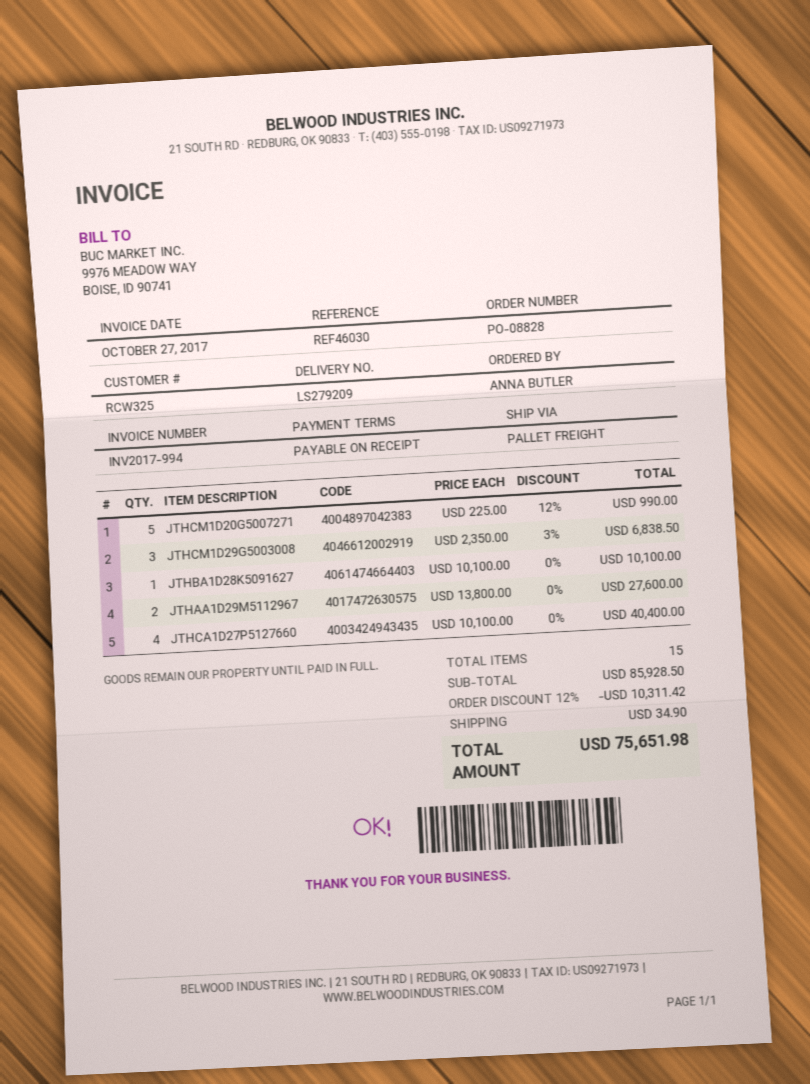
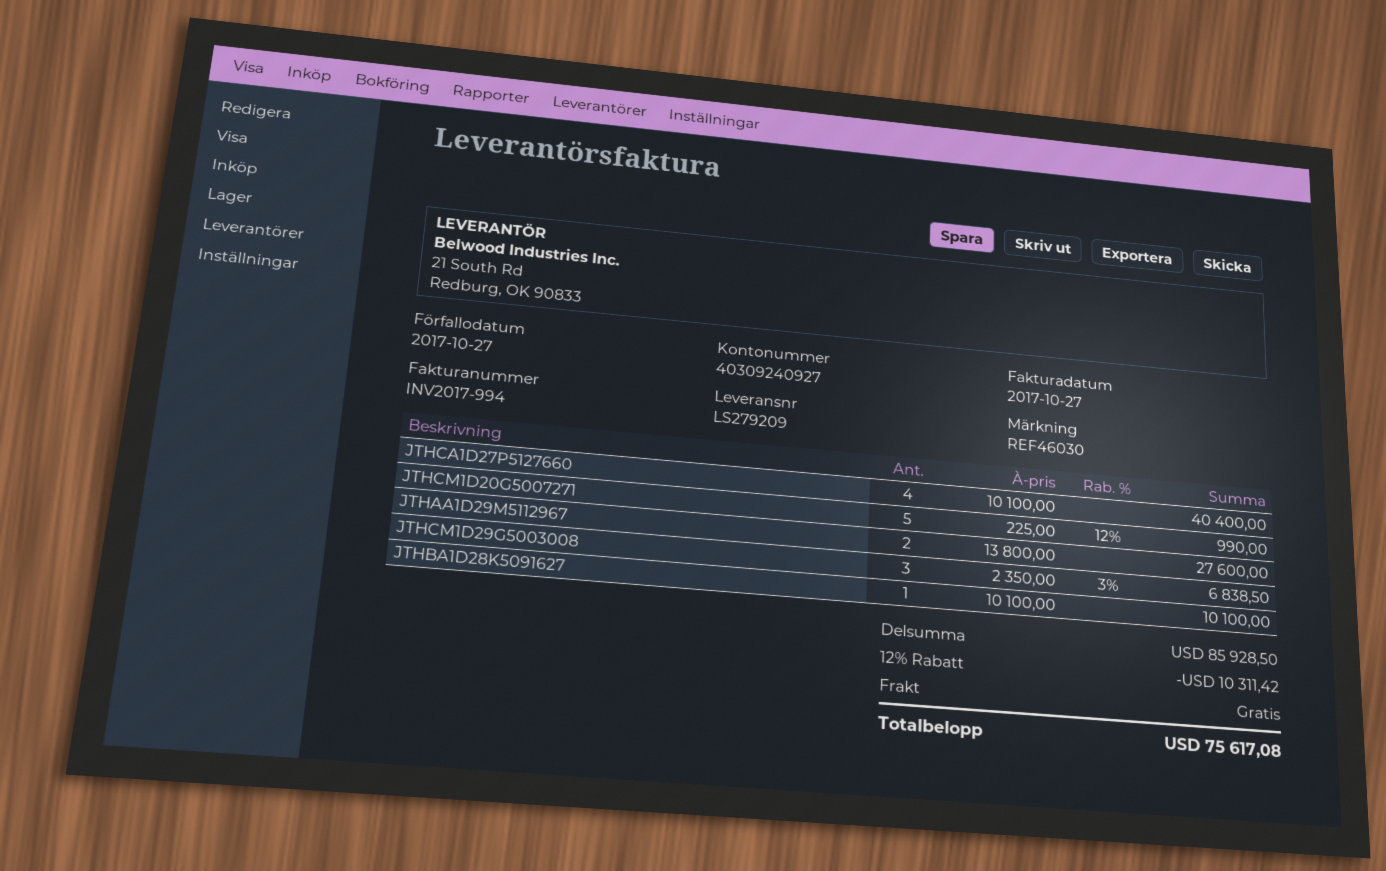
shipping: 34.90 -> 0.00
total: 75651.98 -> 75617.08

